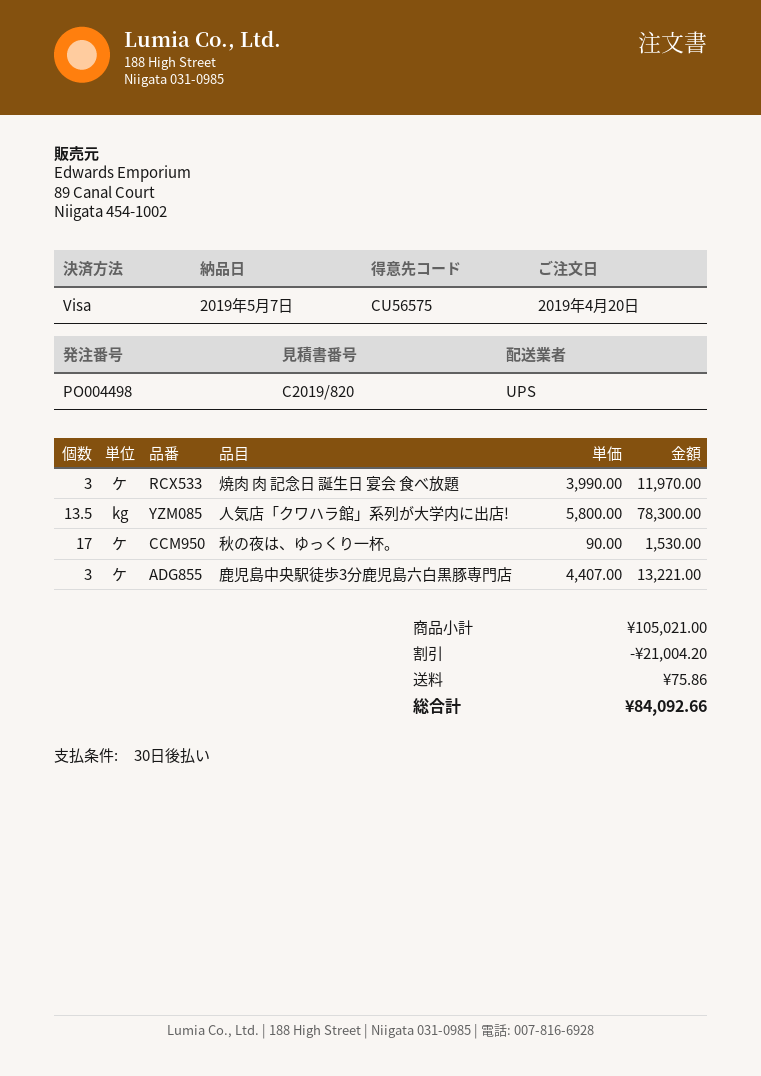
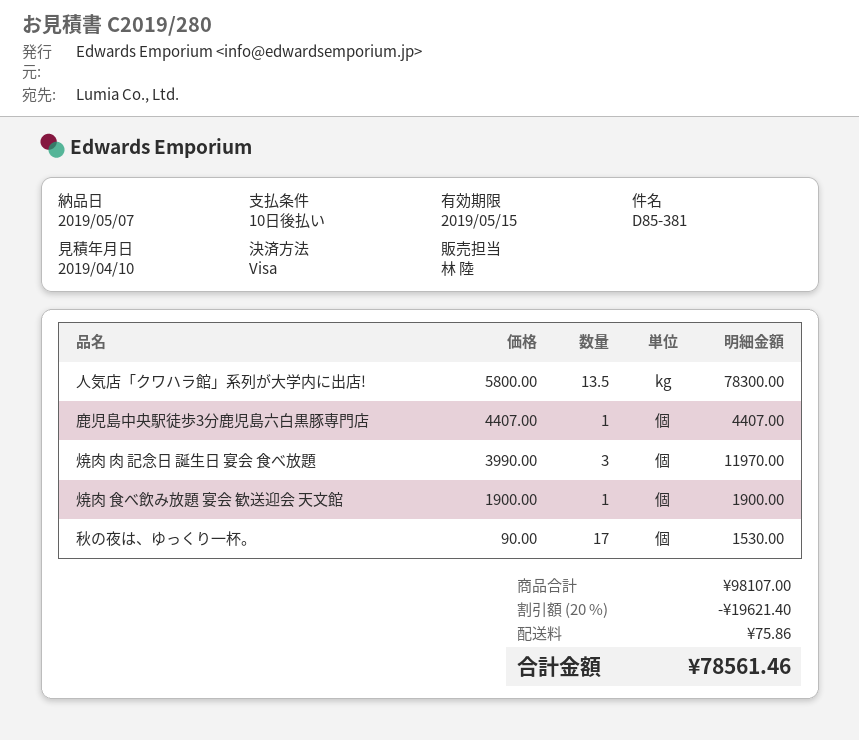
quote number: C2019/820 -> C2019/280
payment terms: 30 days -> 10 days
鹿児島中央駅徒歩3分鹿児島六白黒豚専門店: 3 x 4407.00 = 13221.00 -> 1 x 4407.00 = 4407.00
焼肉 食べ飲み放題 宴会 歓送迎会 天文館: none -> 1 x 1900.00 = 1900.00
subtotal: 105021.00 -> 98107.00
discount: 21004.20 -> 19621.40
total: 84092.66 -> 78561.46

